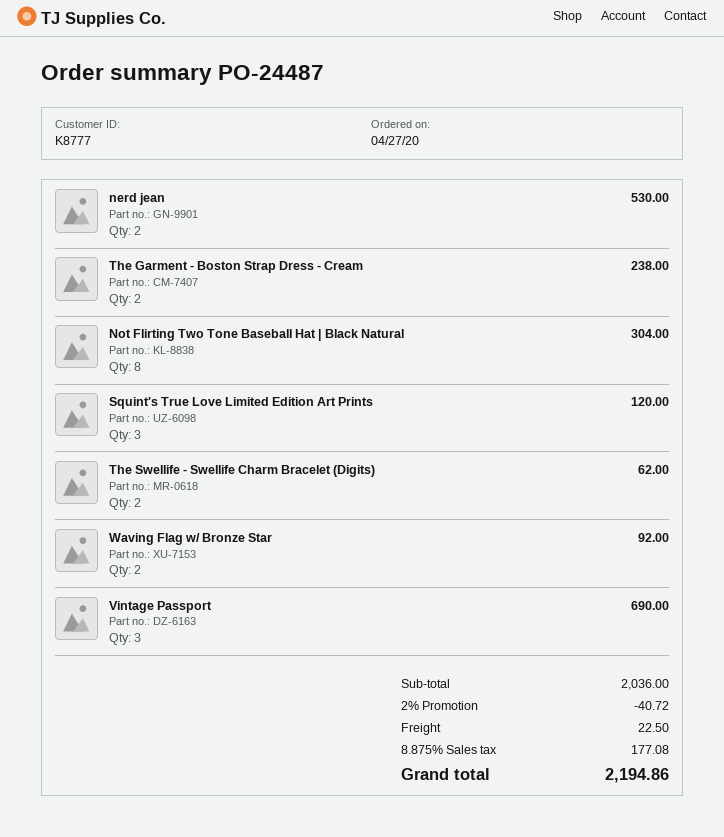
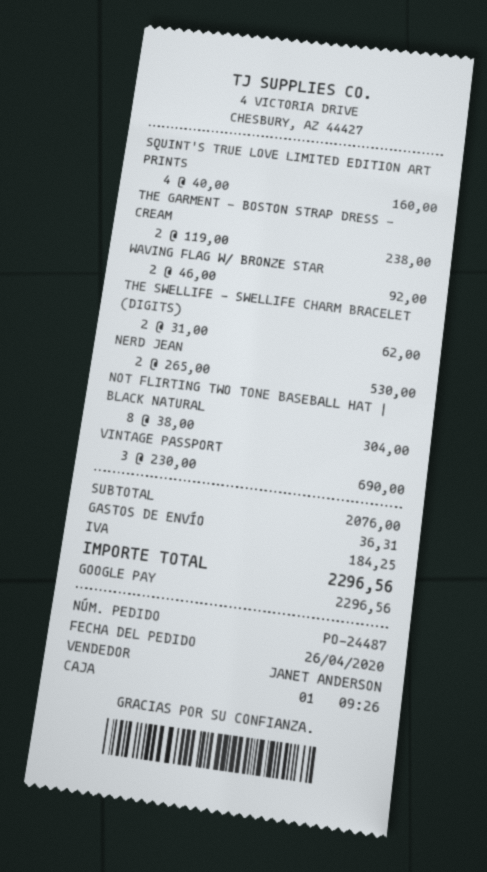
order date: 2020-04-27 -> 2020-04-26
Squint's True Love Limited Edition Art Prints: 3 for 120.00 -> 4 for 160.00
subtotal: 2036.00 -> 2076.00
discount: 2% = 40.72 -> none
shipping: 22.50 -> 36.31
tax: 177.08 -> 184.25
total: 2194.86 -> 2296.56

